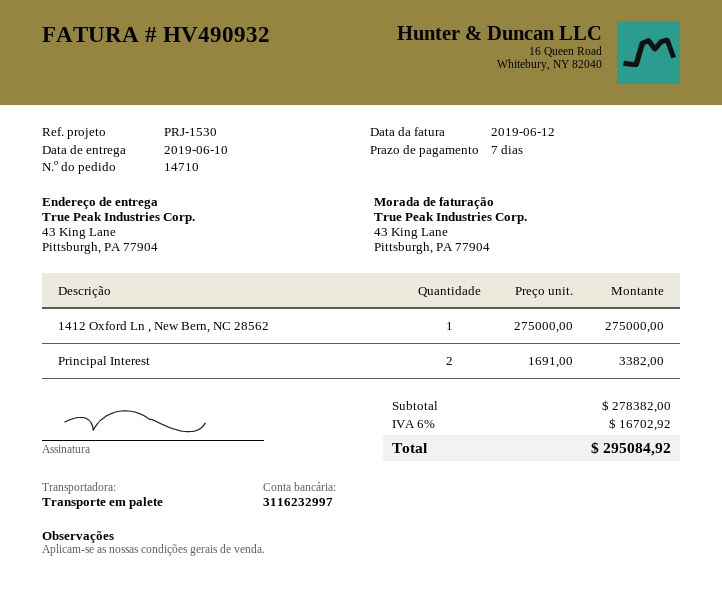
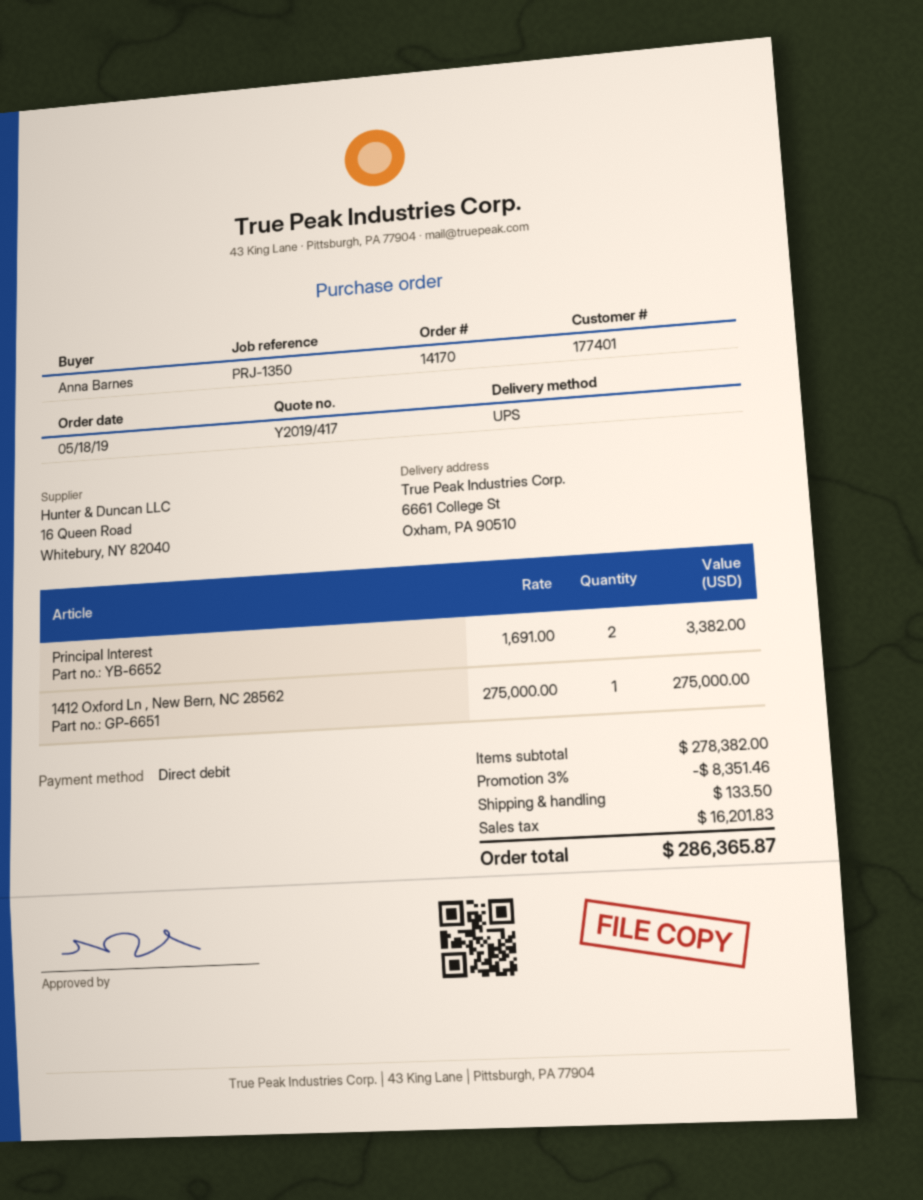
order number: 14710 -> 14170
reference: PRJ-1530 -> PRJ-1350
shipping method: pallet freight -> UPS
ship to: 43 King Lane, Pittsburgh, PA 77904 -> 6661 College St, Oxham, PA 90510
discount: none -> 3% = 8351.46
shipping: none -> 133.50
tax: 16702.92 -> 16201.83
total: 295084.92 -> 286365.87

